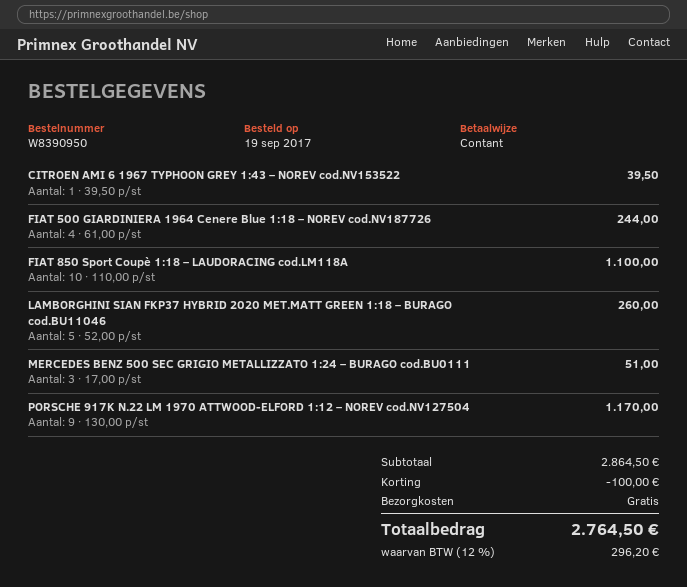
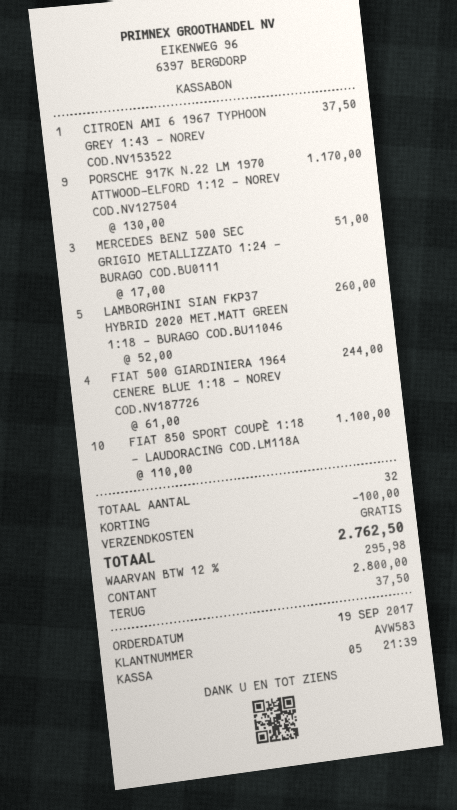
CITROEN AMI 6 1967 TYPHOON GREY 1:43 – NOREV cod.NV153522: 1 x 39.50 = 39.50 -> 1 x 37.50 = 37.50
tax: 12% = 296.20 -> 12% = 295.98
total: 2764.50 -> 2762.50

